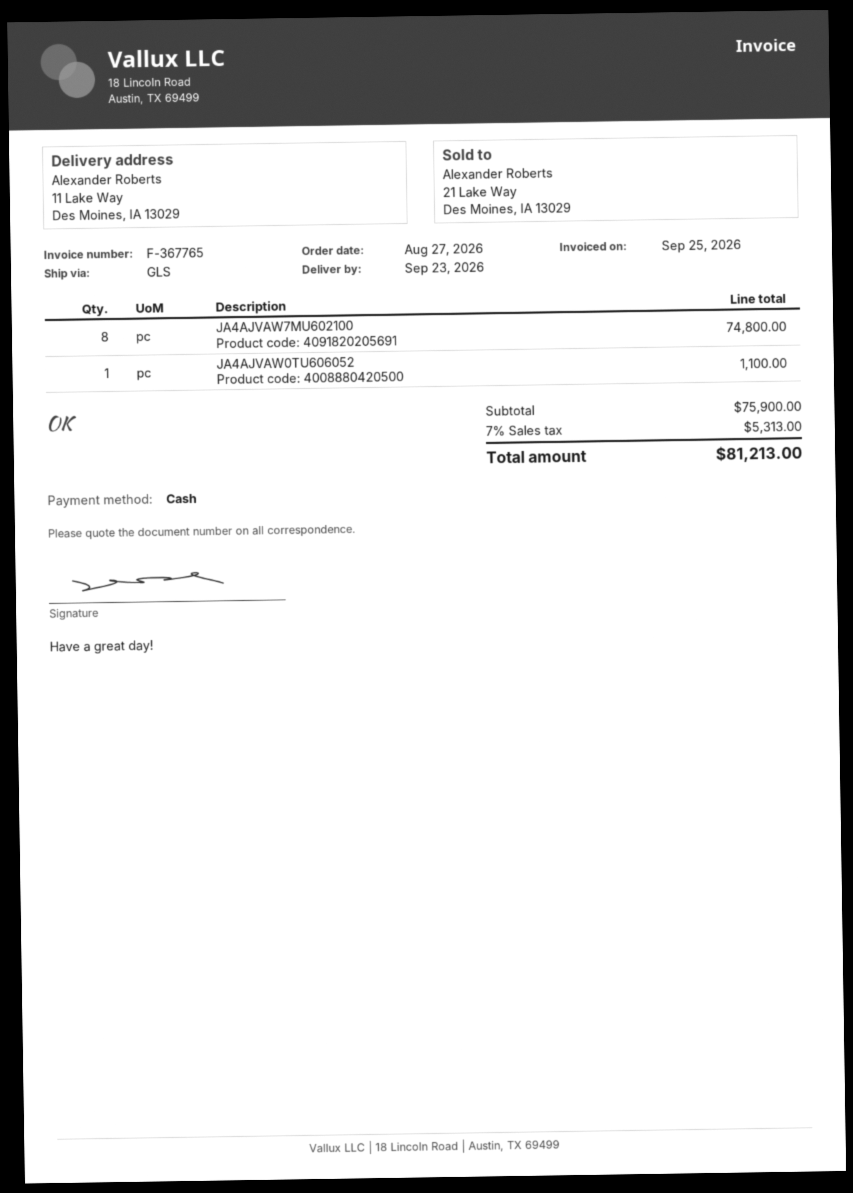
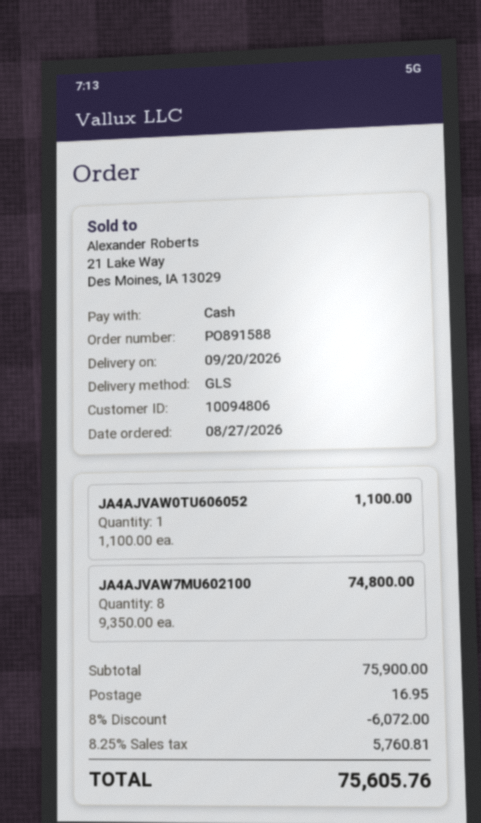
delivery date: 2026-09-23 -> 2026-09-20
discount: none -> 8% = 6072.00
shipping: none -> 16.95
tax: 7% = 5313.00 -> 8.25% = 5760.81
total: 81213.00 -> 75605.76

